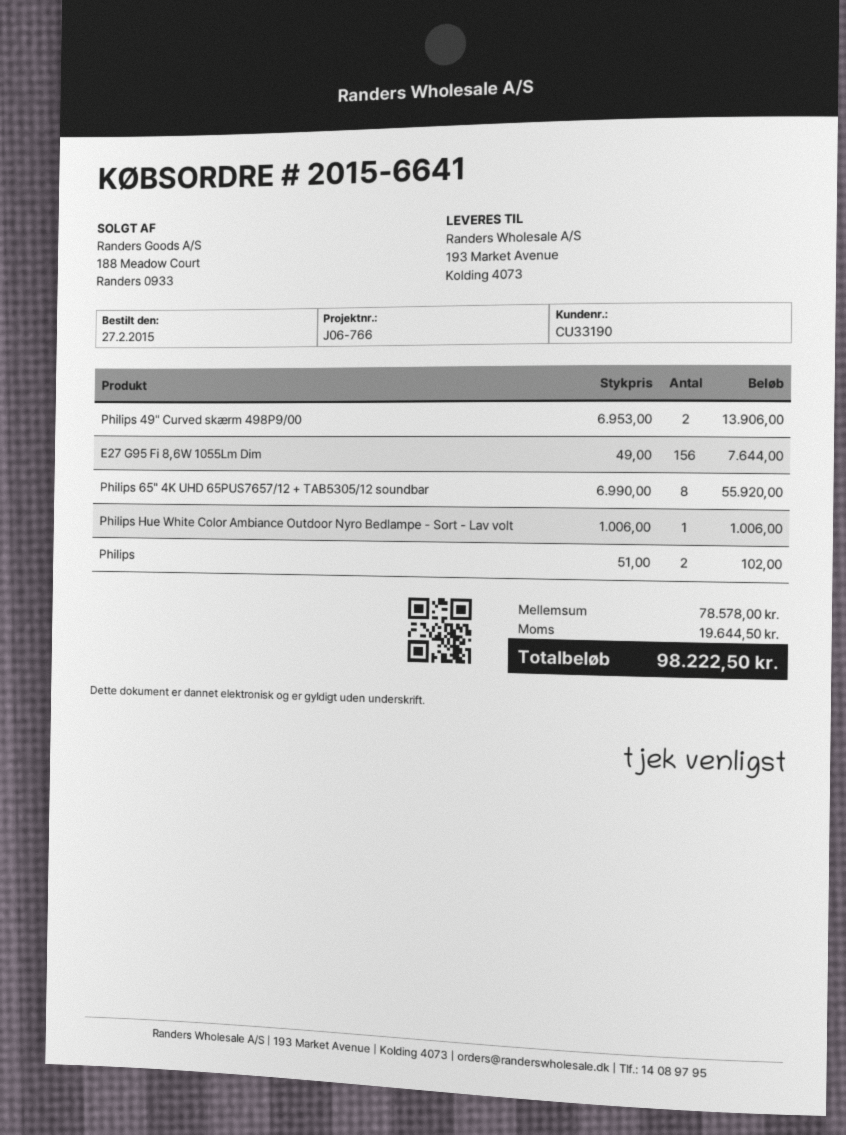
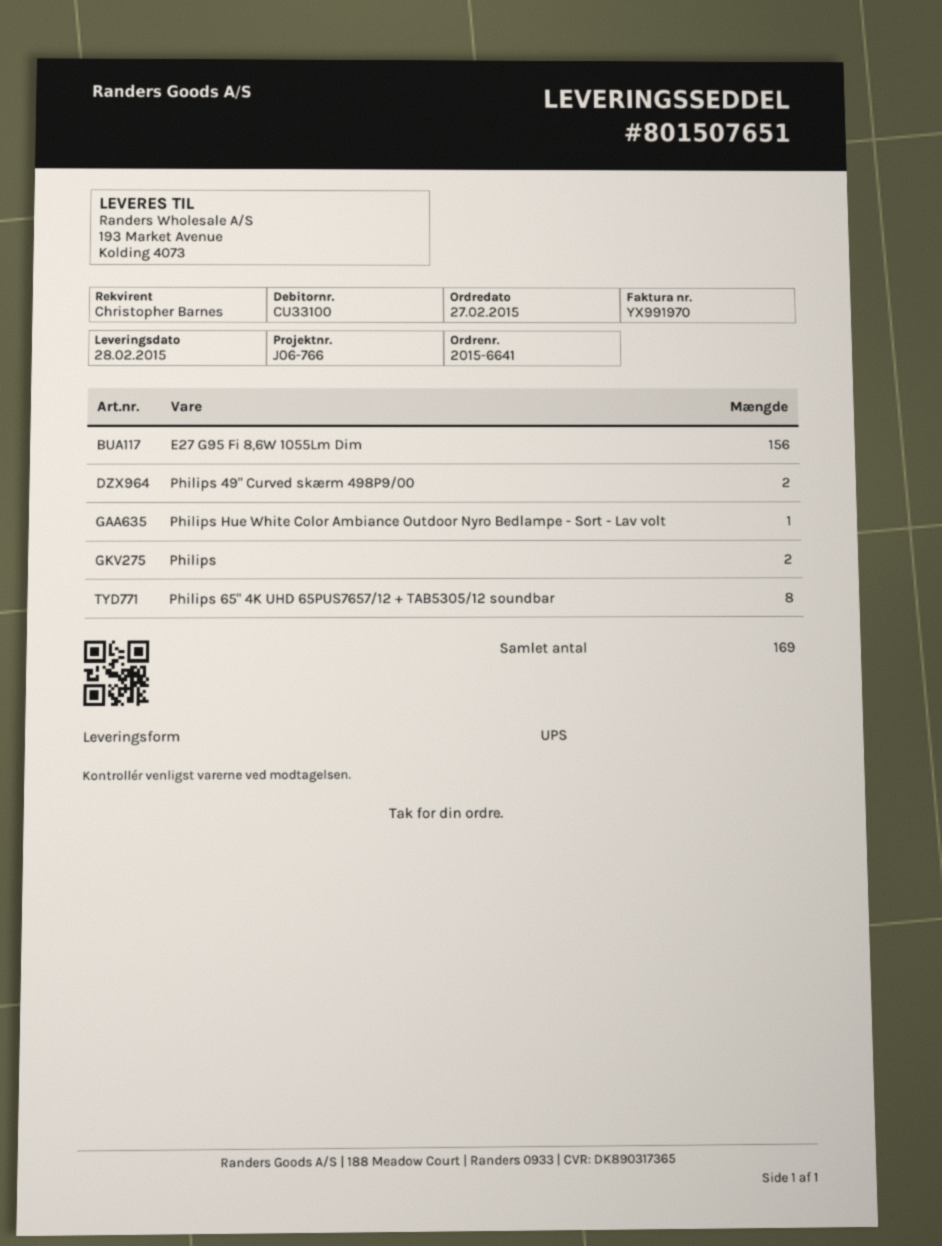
customer number: CU33190 -> CU33100

